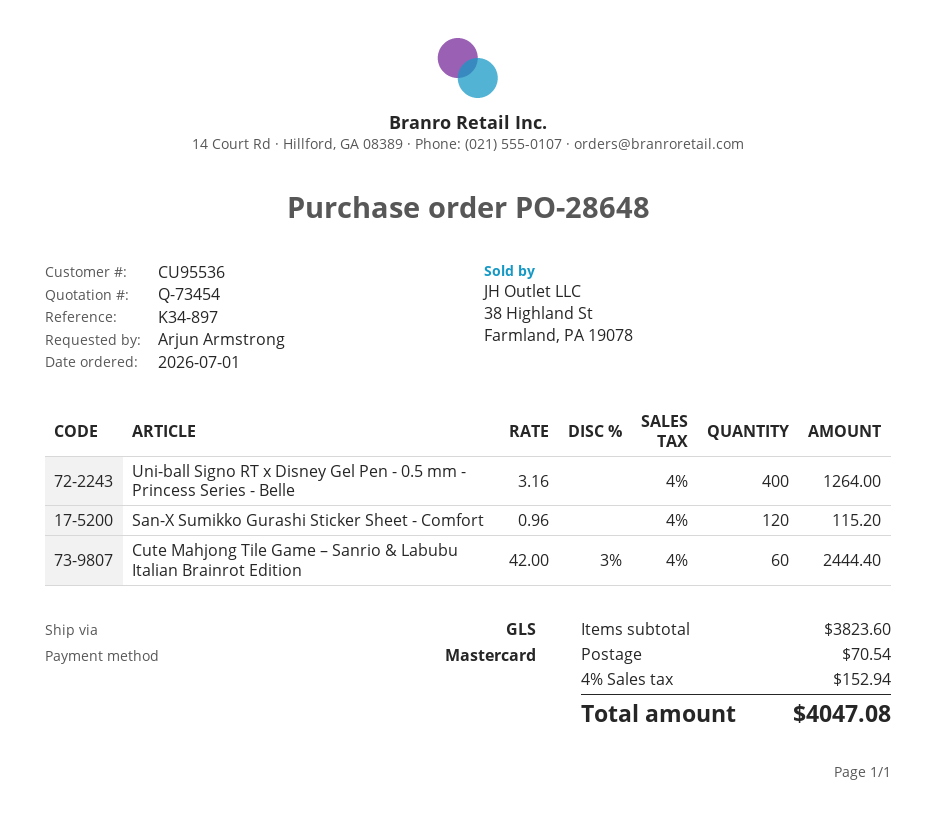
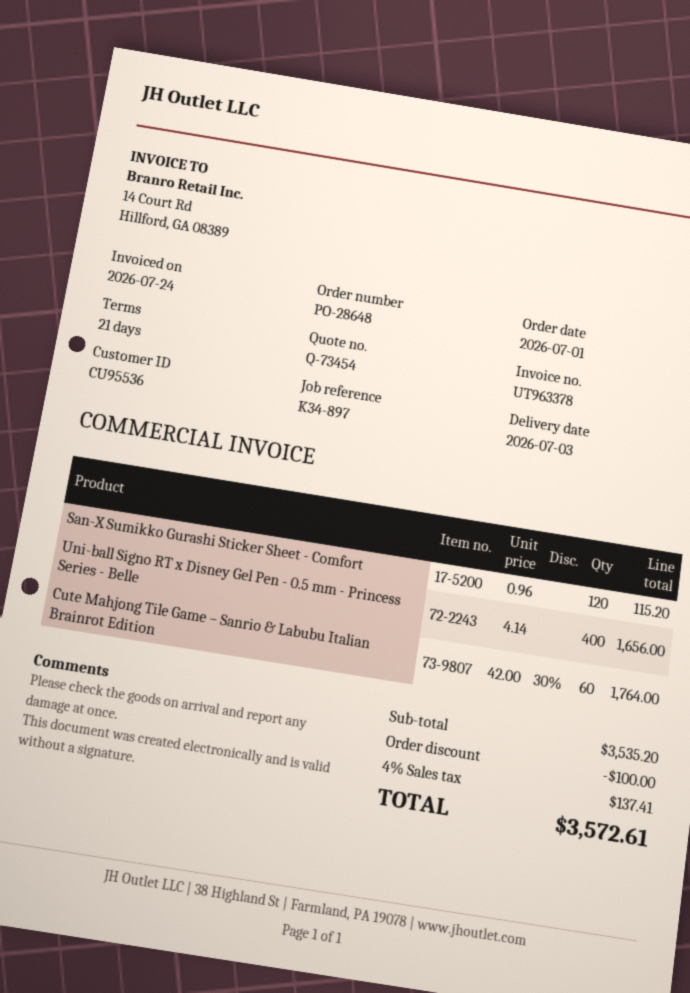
Uni-ball Signo RT x Disney Gel Pen - 0.5 mm - Princess Series - Belle: 400 x 3.16 = 1264.00 -> 400 x 4.14 = 1656.00
Cute Mahjong Tile Game – Sanrio & Labubu Italian Brainrot Edition: 60 x 42.00 - 3% = 2444.40 -> 60 x 42.00 - 30% = 1764.00
subtotal: 3823.60 -> 3535.20
discount: none -> 100.00
shipping: 70.54 -> none
tax: 4% = 152.94 -> 4% = 137.41
total: 4047.08 -> 3572.61

